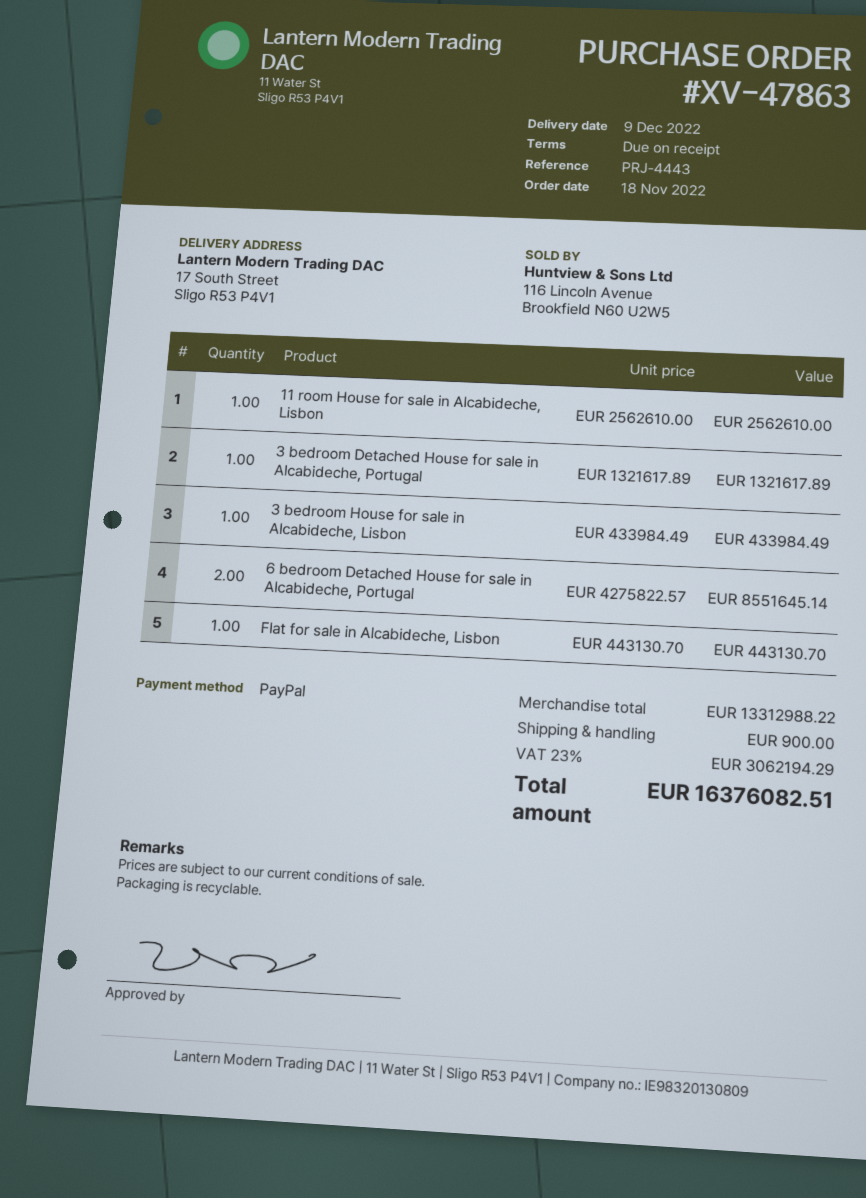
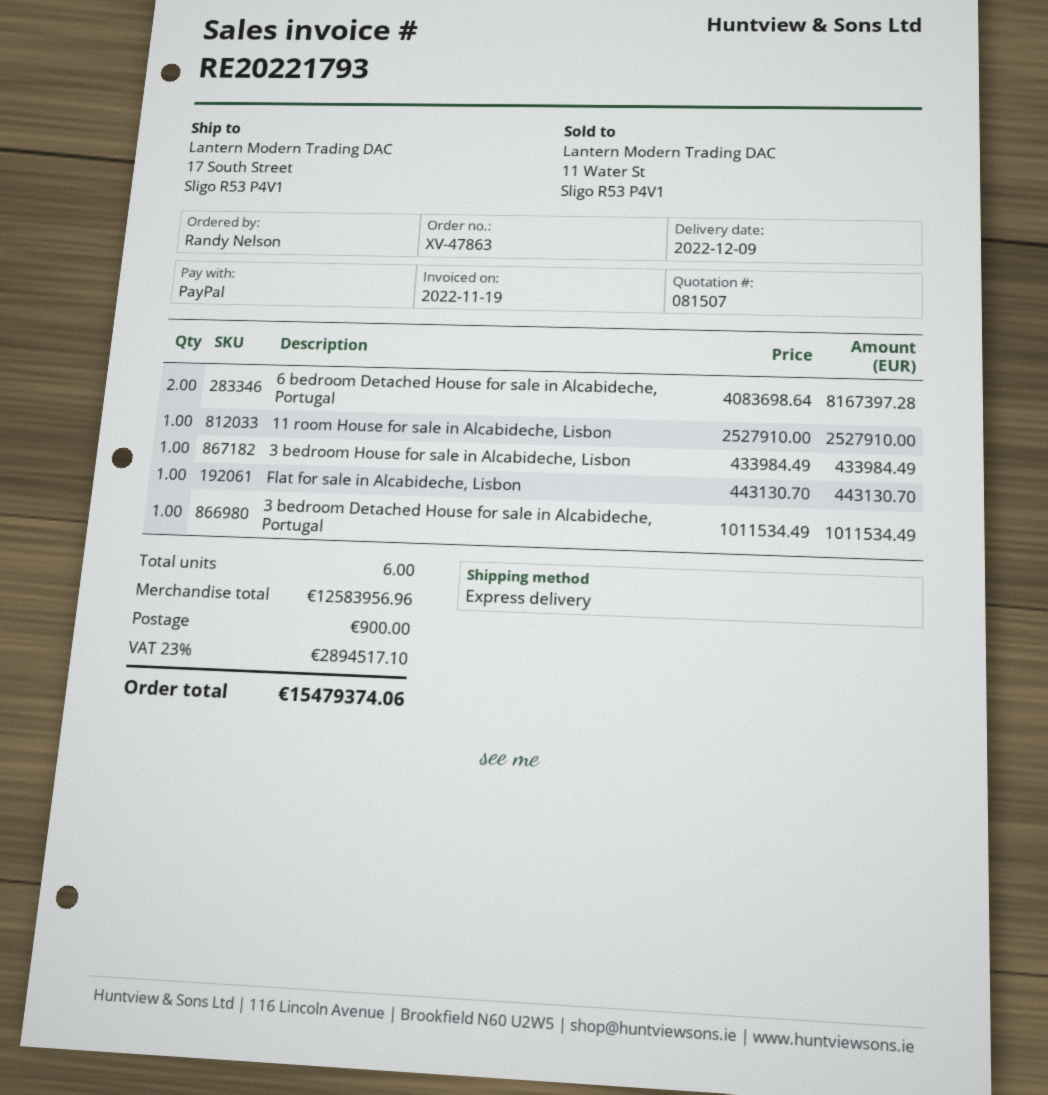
11 room House for sale in Alcabideche, Lisbon: 1 x 2562610.00 = 2562610.00 -> 1 x 2527910.00 = 2527910.00
3 bedroom Detached House for sale in Alcabideche, Portugal: 1 x 1321617.89 = 1321617.89 -> 1 x 1011534.49 = 1011534.49
6 bedroom Detached House for sale in Alcabideche, Portugal: 2 x 4275822.57 = 8551645.14 -> 2 x 4083698.64 = 8167397.28
subtotal: 13312988.22 -> 12583956.96
tax: 23% = 3062194.29 -> 23% = 2894517.10
total: 16376082.51 -> 15479374.06

